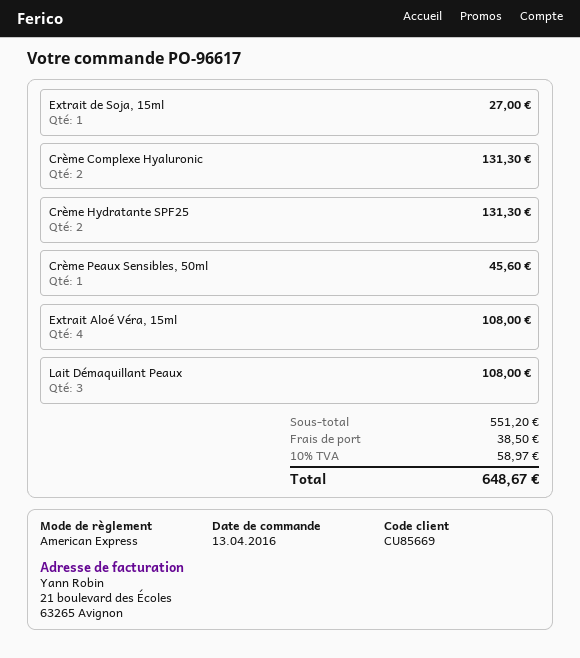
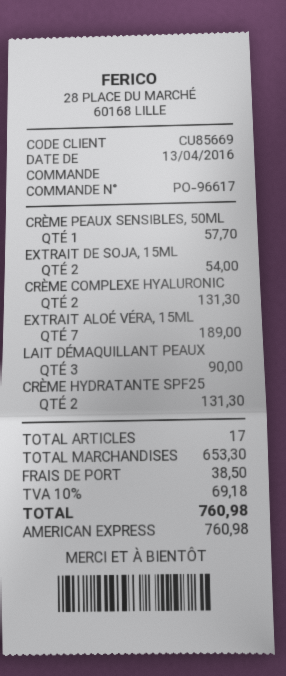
Extrait de Soja, 15ml: 1 for 27.00 -> 2 for 54.00
Crème Peaux Sensibles, 50ml: 1 for 45.60 -> 1 for 57.70
Extrait Aloé Véra, 15ml: 4 for 108.00 -> 7 for 189.00
Lait Démaquillant Peaux: 3 for 108.00 -> 3 for 90.00
subtotal: 551.20 -> 653.30
tax: 10% = 58.97 -> 10% = 69.18
total: 648.67 -> 760.98

